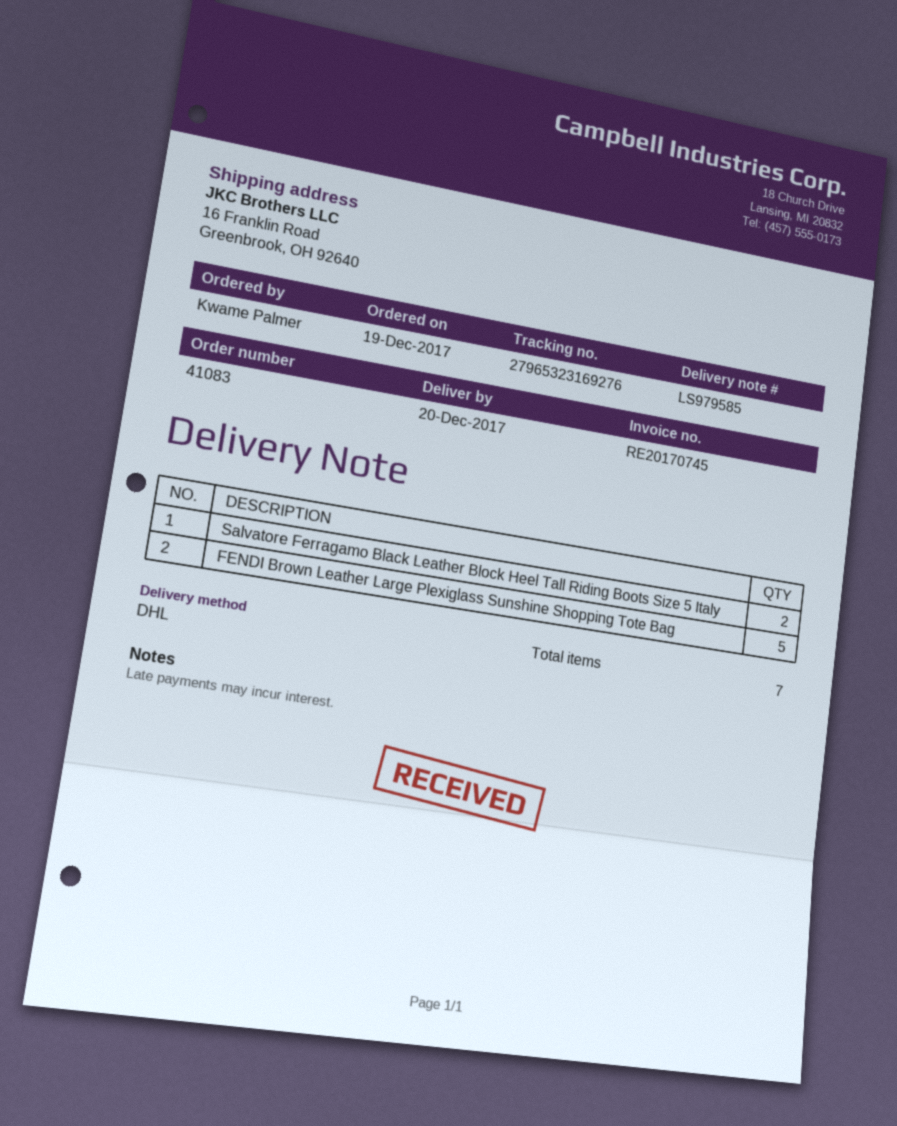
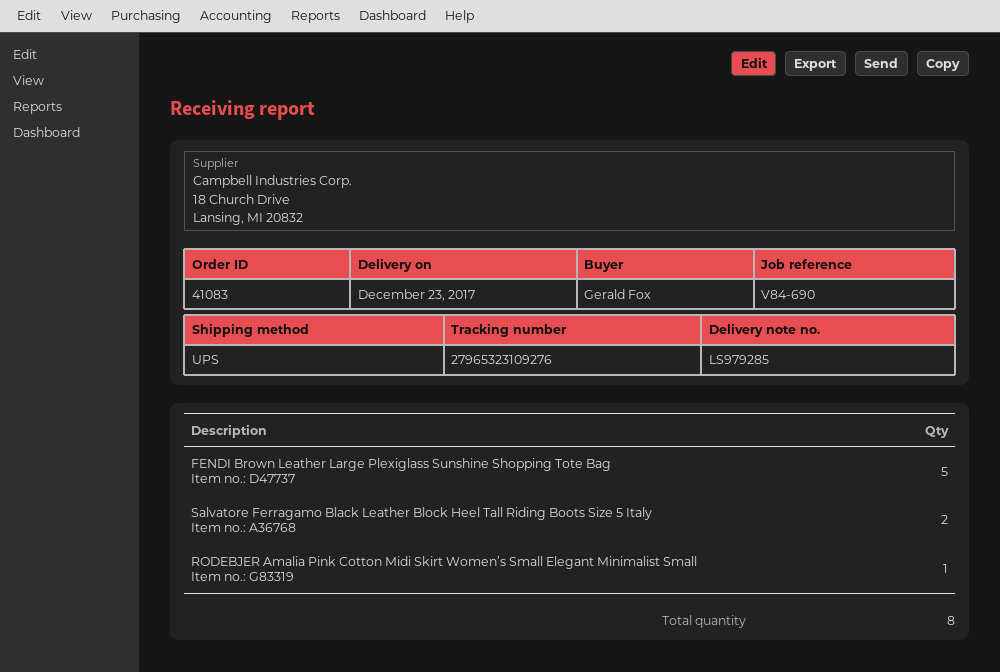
delivery note number: LS979585 -> LS979285
delivery date: 2017-12-20 -> 2017-12-23
ordered by: Kwame Palmer -> Gerald Fox
shipping method: DHL -> UPS
tracking number: 27965323169276 -> 27965323109276
RODEBJER Amalia Pink Cotton Midi Skirt Women’s Small Elegant Minimalist Small: none -> 1
total quantity: 7 -> 8

